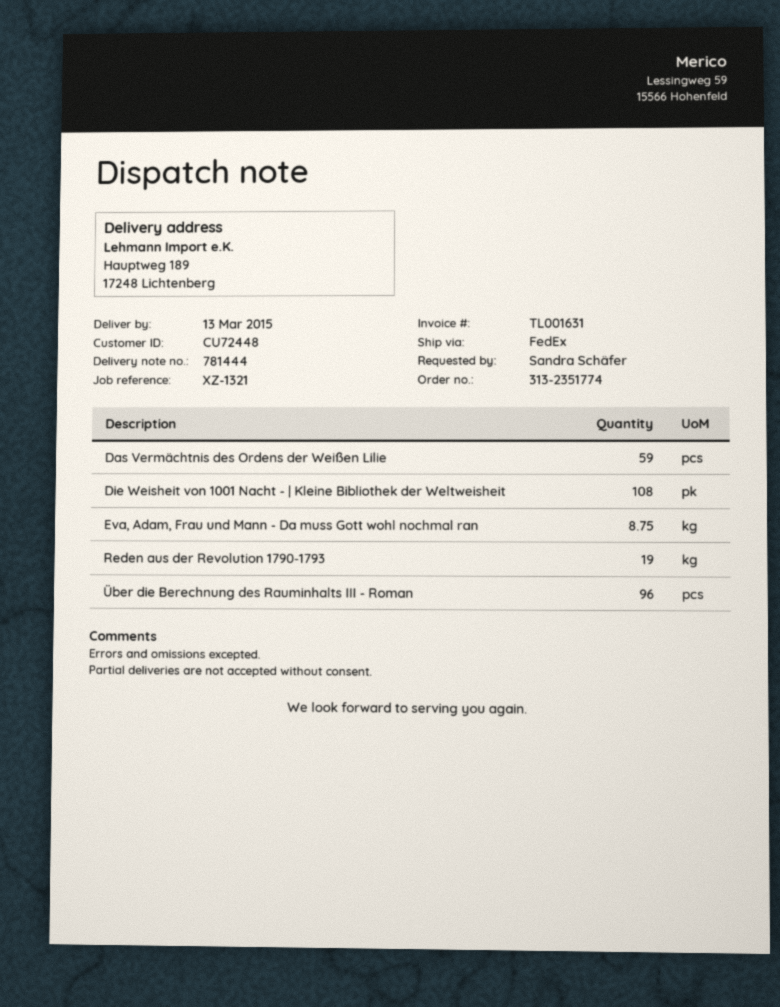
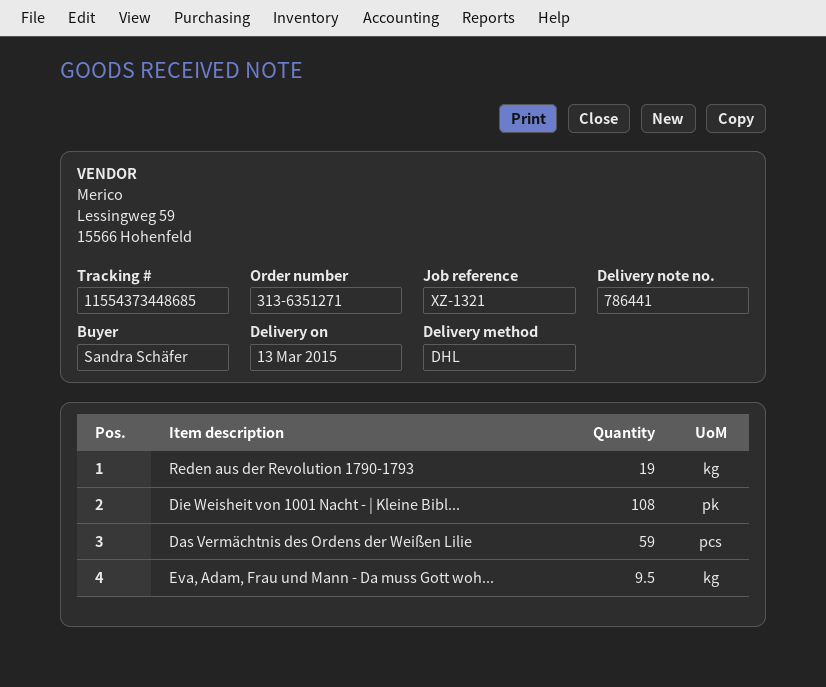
order number: 313-2351774 -> 313-6351271
delivery note number: 781444 -> 786441
shipping method: FedEx -> DHL
Eva, Adam, Frau und Mann - Da muss Gott wohl nochmal ran: 8.75 -> 9.5
Über die Berechnung des Rauminhalts III - Roman: 96 -> none

